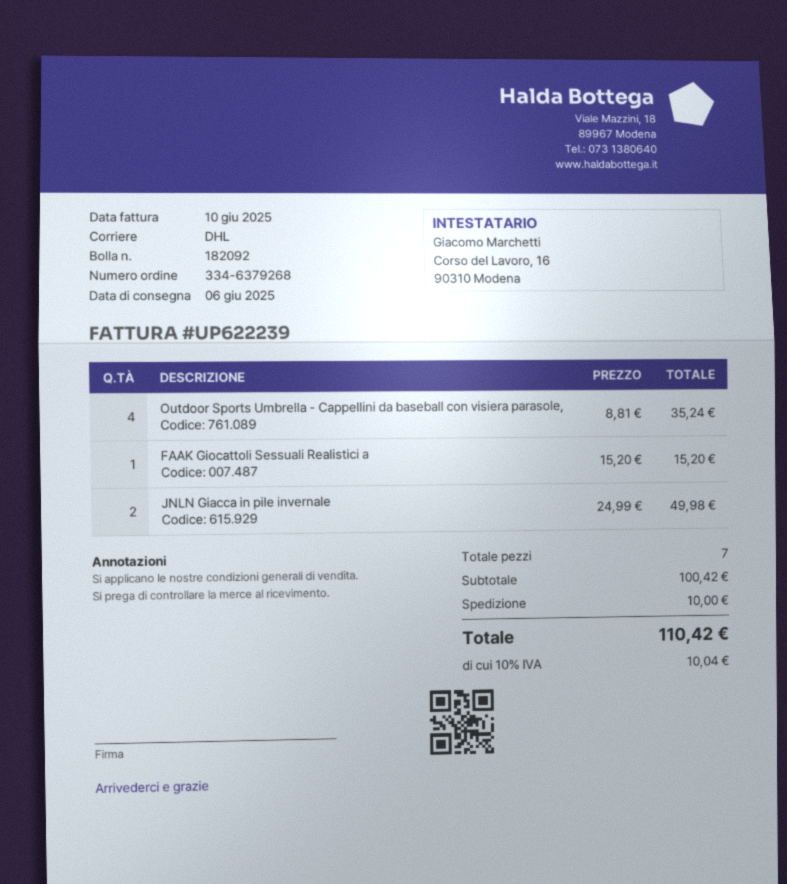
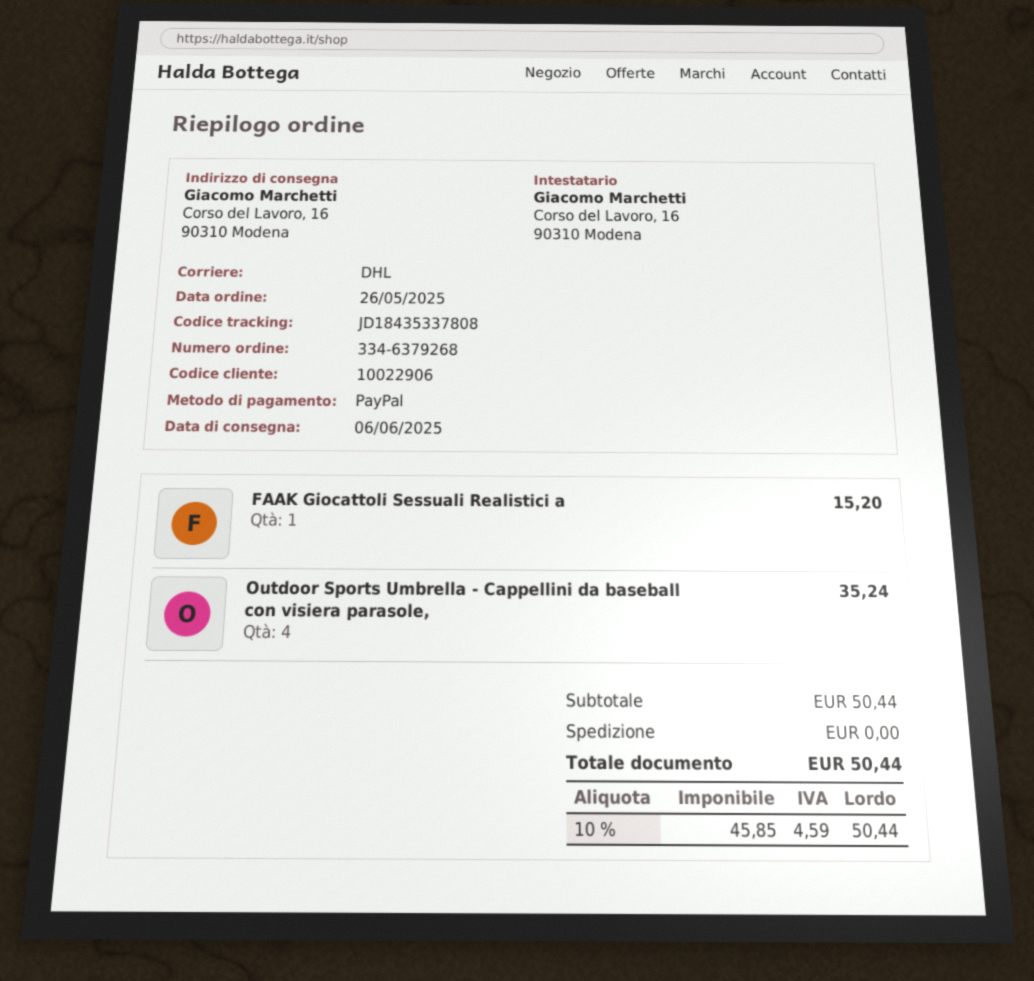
JNLN Giacca in pile invernale: 2 for 49.98 -> none
subtotal: 100.42 -> 50.44
shipping: 10.00 -> 0.00
tax: 10% = 10.04 -> 10% = 4.59
total: 110.42 -> 50.44

